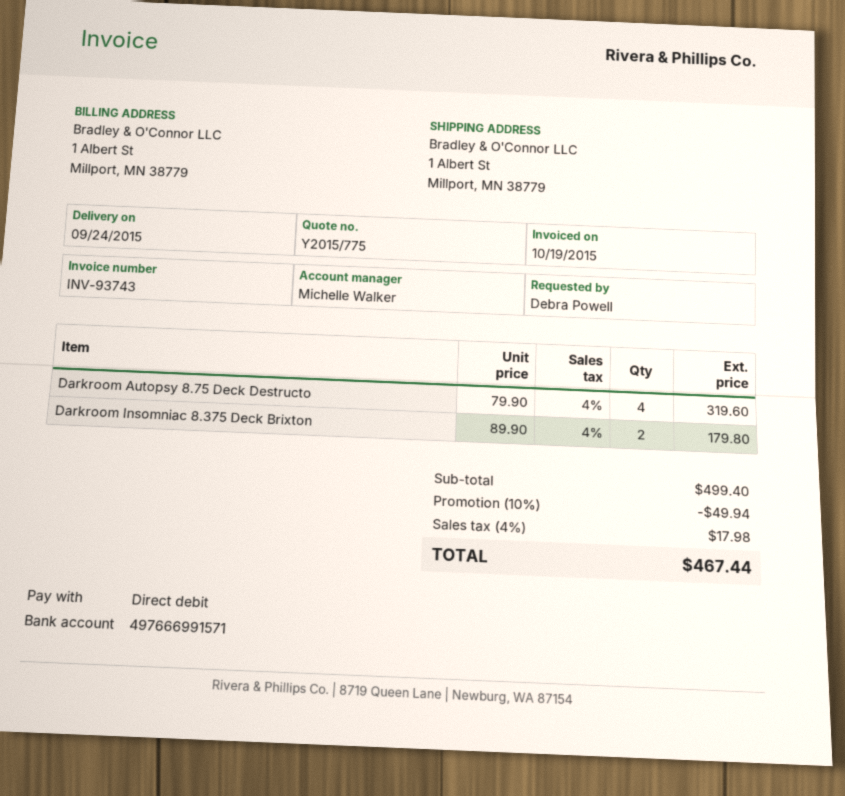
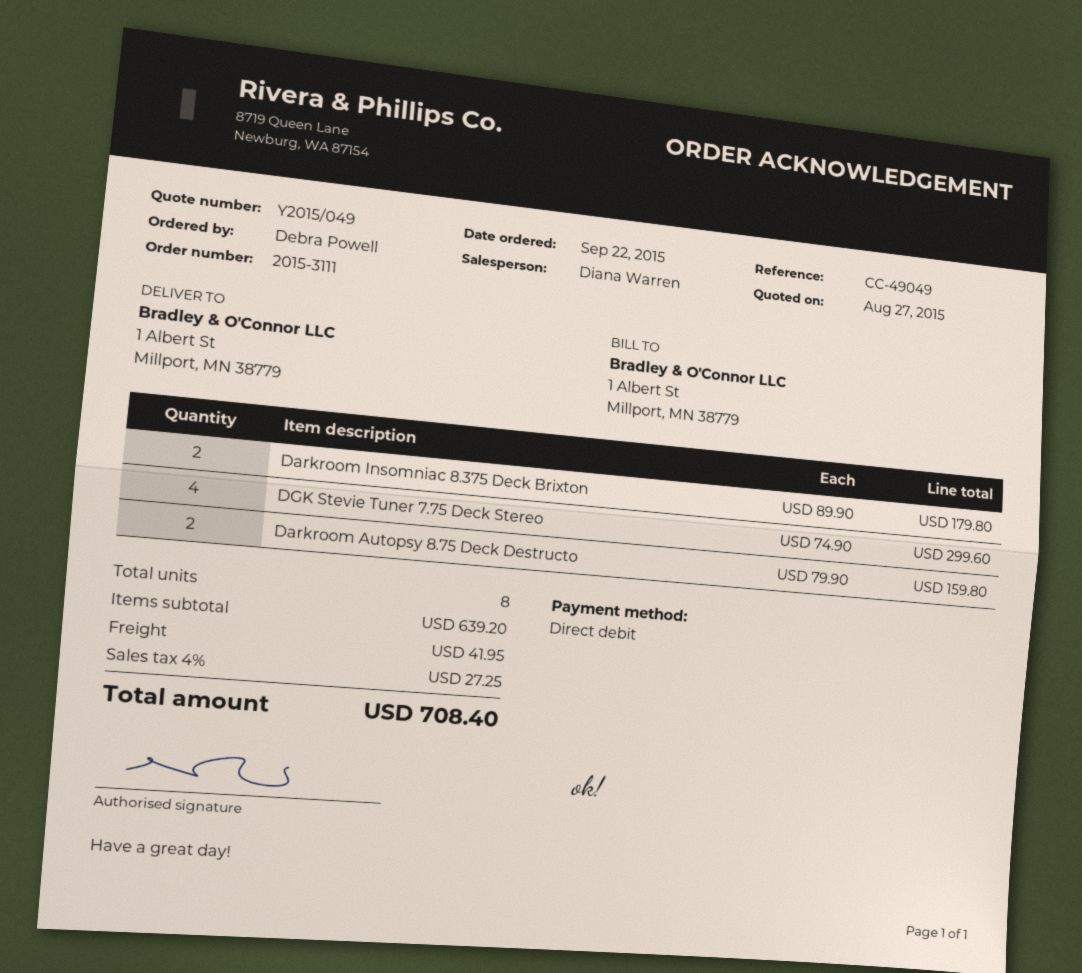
quote number: Y2015/775 -> Y2015/049
sales rep: Michelle Walker -> Diana Warren
Darkroom Autopsy 8.75 Deck Destructo: 4 x 79.90 = 319.60 -> 2 x 79.90 = 159.80
DGK Stevie Tuner 7.75 Deck Stereo: none -> 4 x 74.90 = 299.60
subtotal: 499.40 -> 639.20
discount: 10% = 49.94 -> none
shipping: none -> 41.95
tax: 4% = 17.98 -> 4% = 27.25
total: 467.44 -> 708.40

